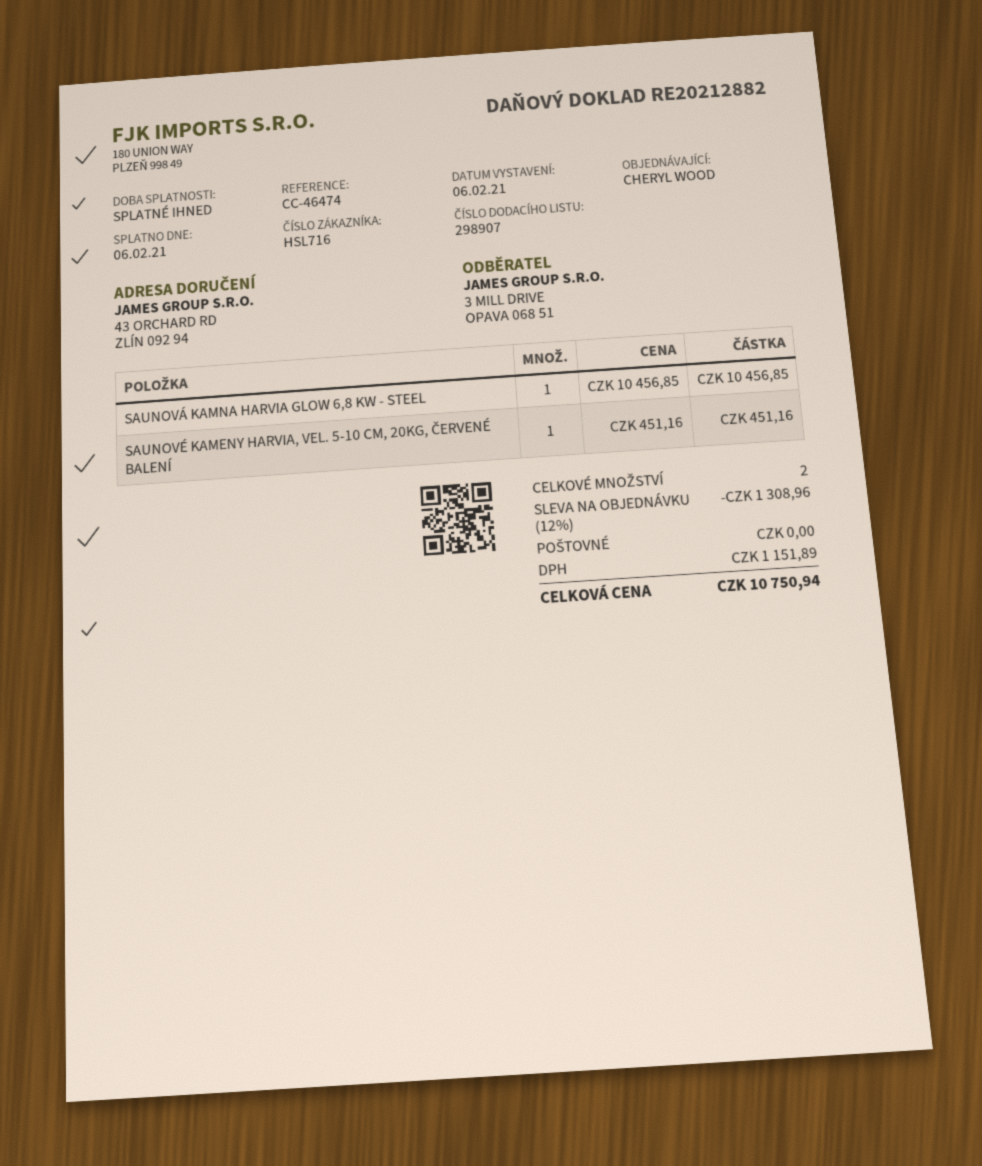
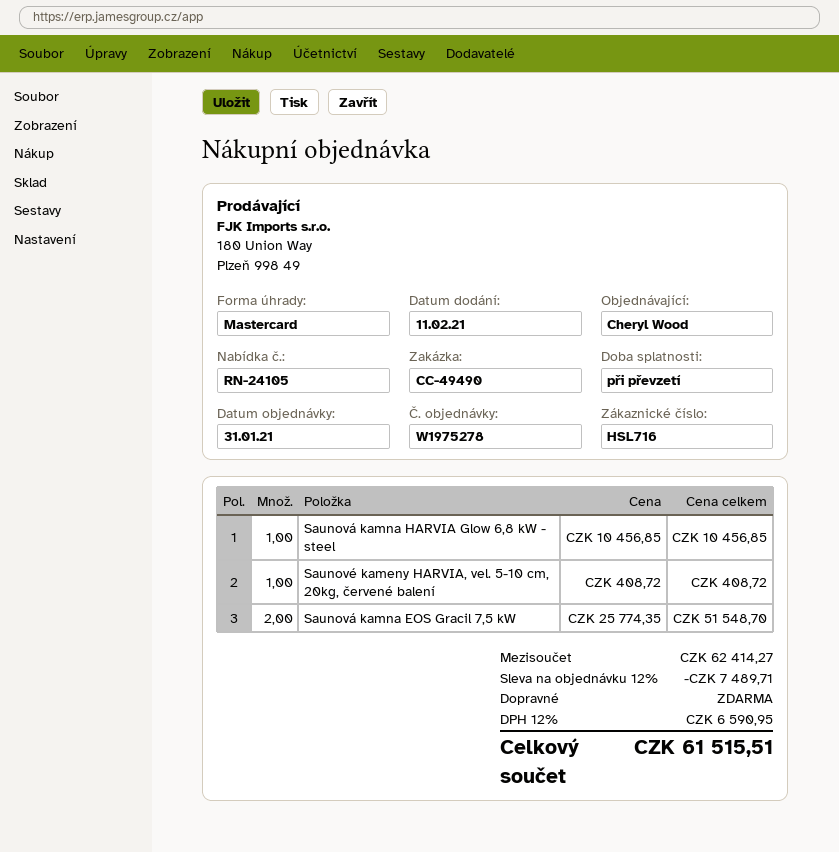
reference: CC-46474 -> CC-49490
SAUNOVÉ KAMENY HARVIA, VEL. 5-10 CM, 20KG, ČERVENÉ BALENÍ: 1 x 451.16 = 451.16 -> 1 x 408.72 = 408.72
Saunová kamna EOS Gracil 7,5 kW: none -> 2 x 25774.35 = 51548.70
discount: 12% = 1308.96 -> 12% = 7489.71
tax: 1151.89 -> 6590.95
total: 10750.94 -> 61515.51

